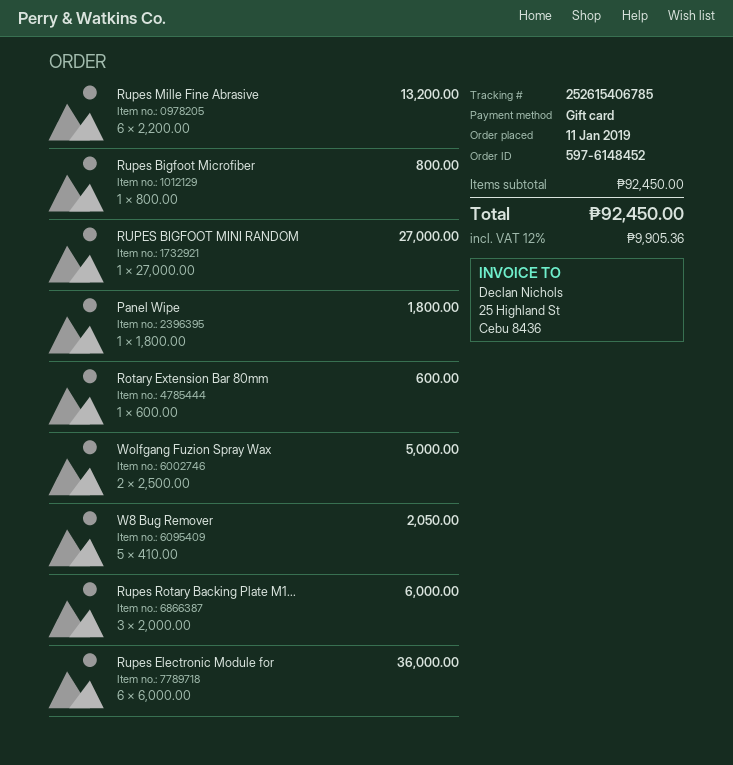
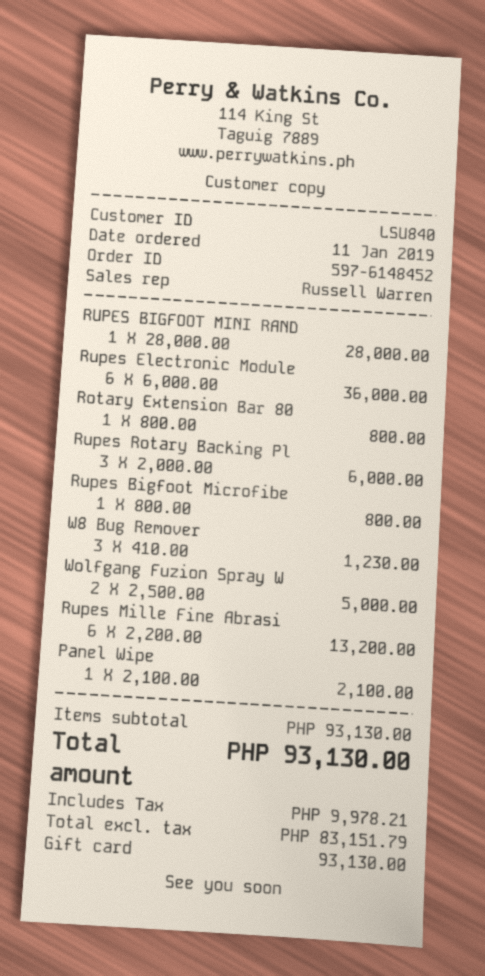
RUPES BIGFOOT MINI RANDOM: 1 x 27000.00 = 27000.00 -> 1 x 28000.00 = 28000.00
Panel Wipe: 1 x 1800.00 = 1800.00 -> 1 x 2100.00 = 2100.00
Rotary Extension Bar 80mm: 1 x 600.00 = 600.00 -> 1 x 800.00 = 800.00
W8 Bug Remover: 5 x 410.00 = 2050.00 -> 3 x 410.00 = 1230.00
subtotal: 92450.00 -> 93130.00
tax: 9905.36 -> 9978.21
total: 92450.00 -> 93130.00

